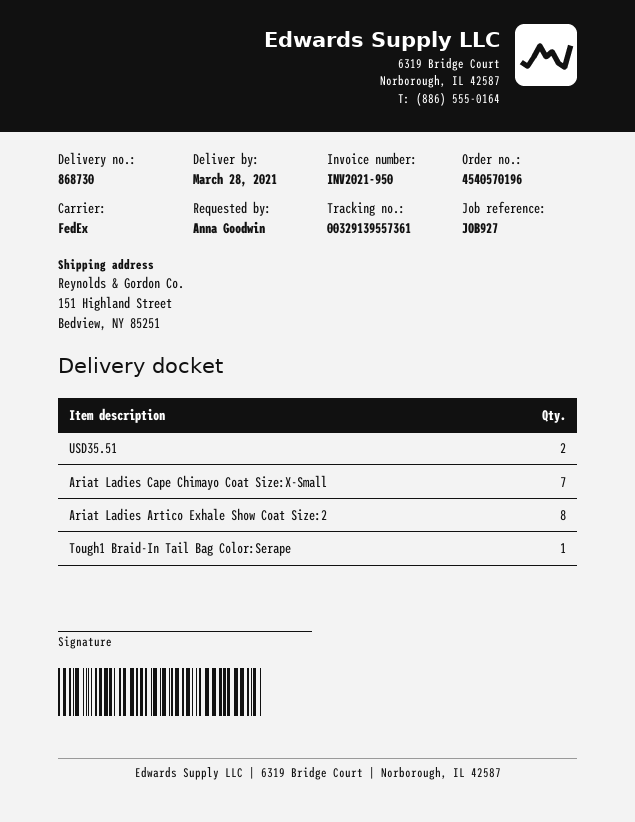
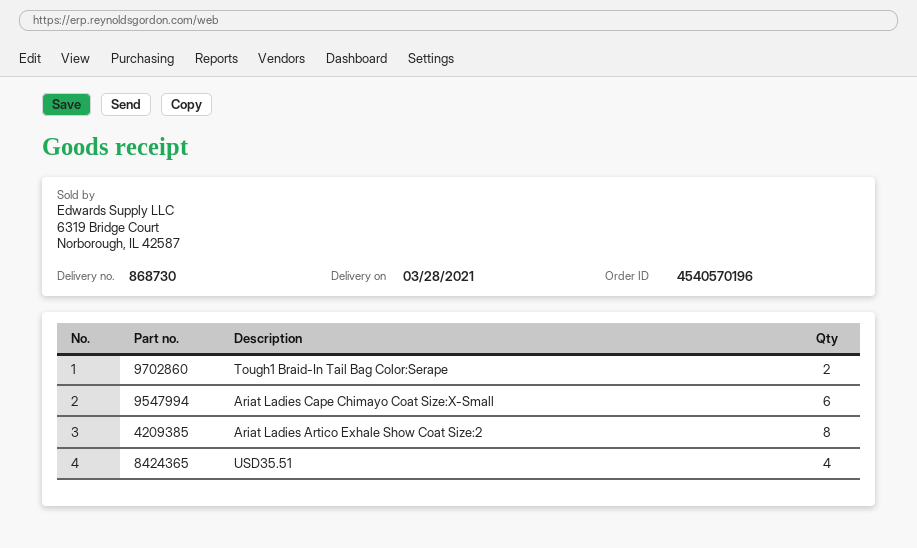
USD35.51: 2 -> 4
Ariat Ladies Cape Chimayo Coat Size:X-Small: 7 -> 6
Tough1 Braid-In Tail Bag Color:Serape: 1 -> 2

